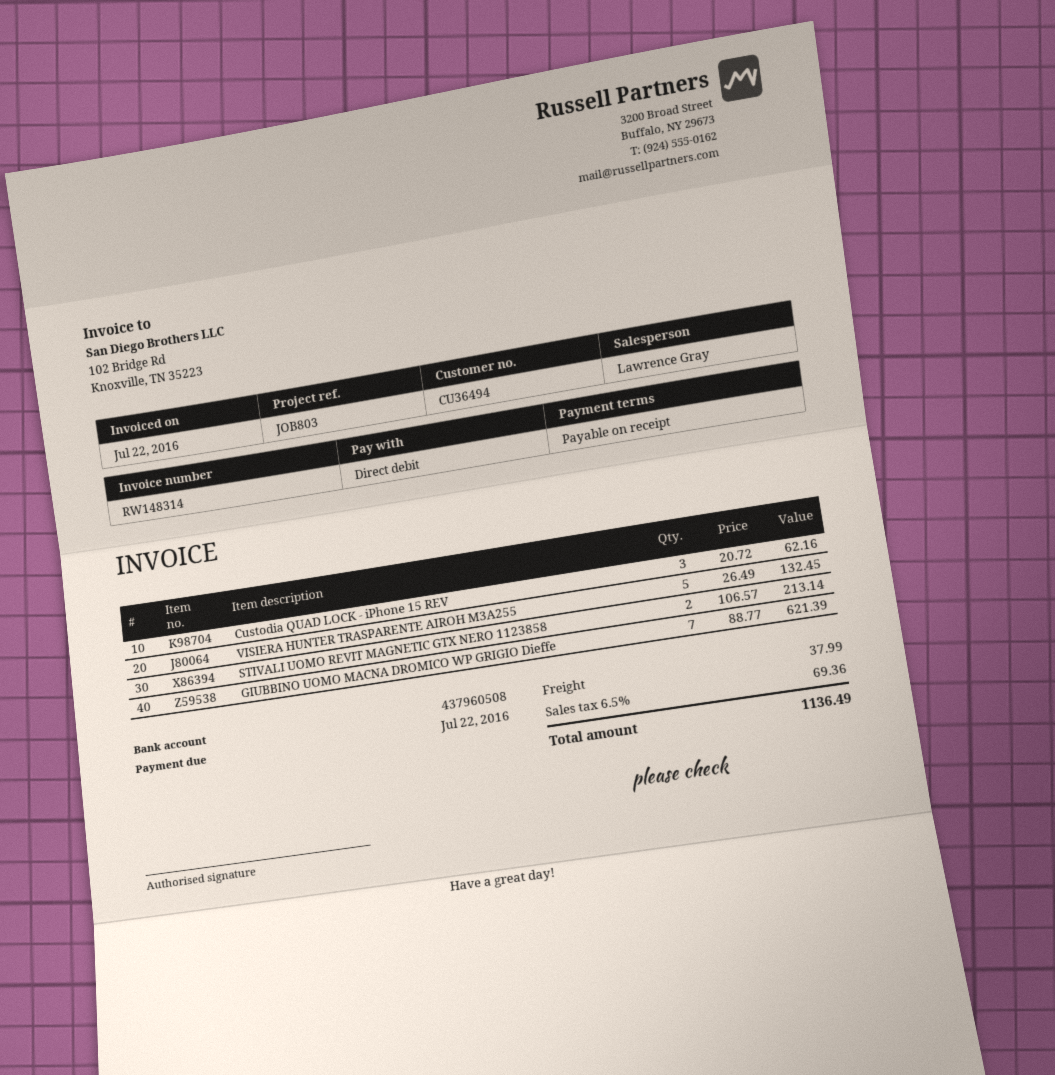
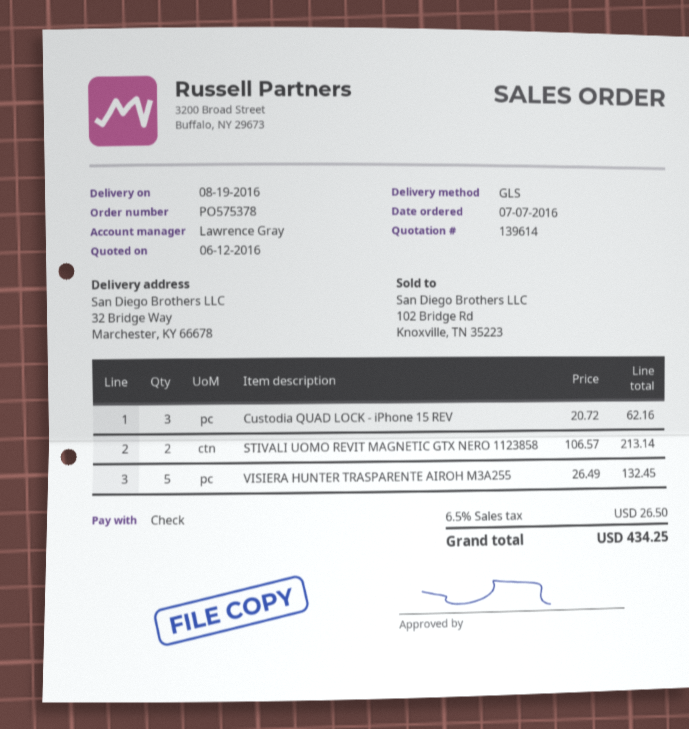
payment method: direct debit -> cheque
GIUBBINO UOMO MACNA DROMICO WP GRIGIO Dieffe: 7 x 88.77 = 621.39 -> none
shipping: 37.99 -> none
tax: 6.5% = 69.36 -> 6.5% = 26.50
total: 1136.49 -> 434.25

